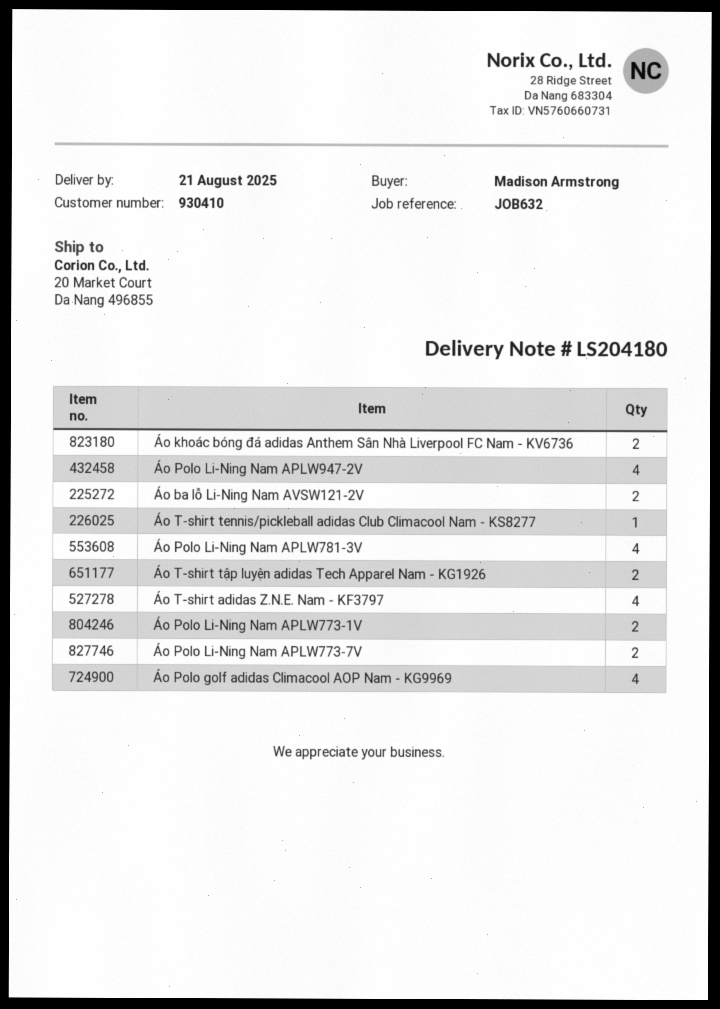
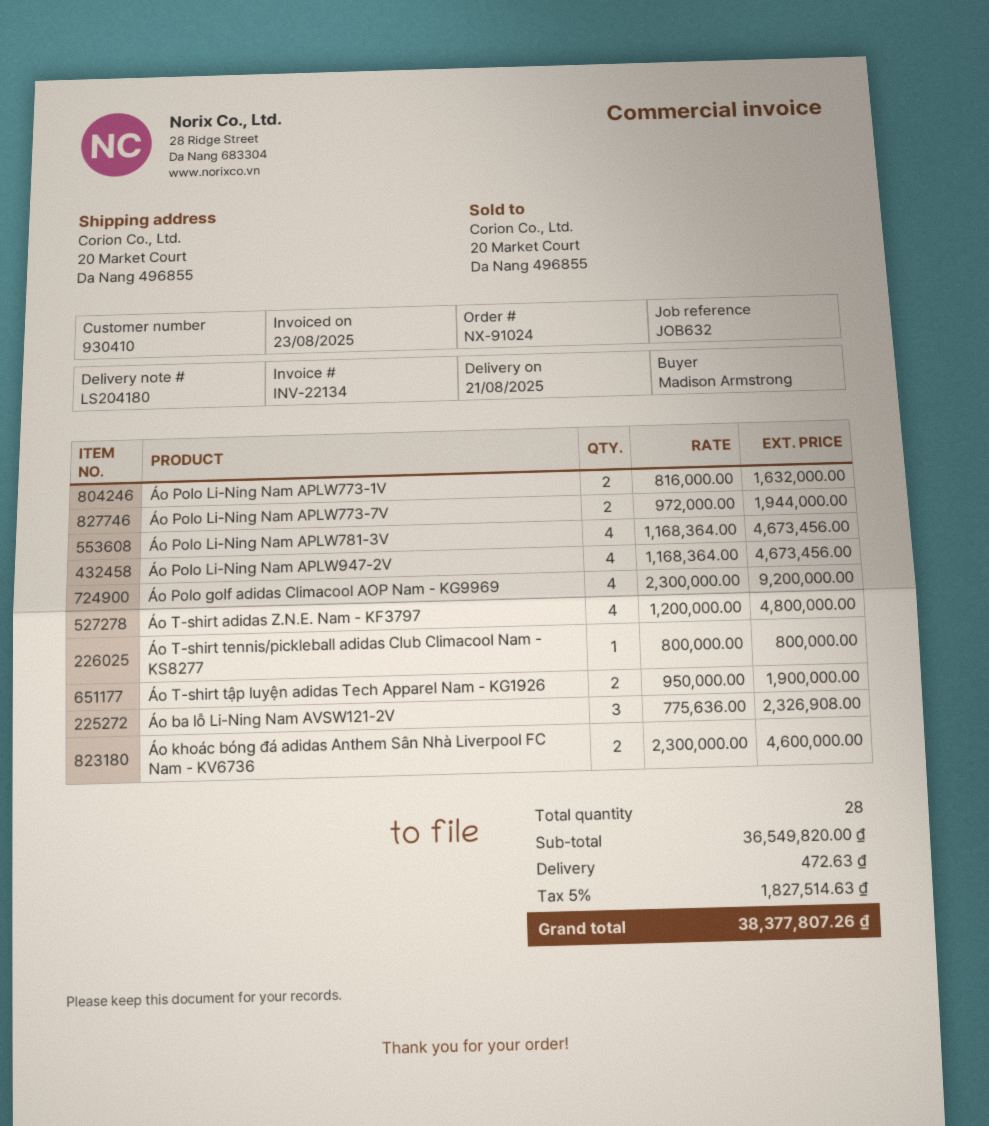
Áo ba lỗ Li-Ning Nam AVSW121-2V: 2 -> 3

